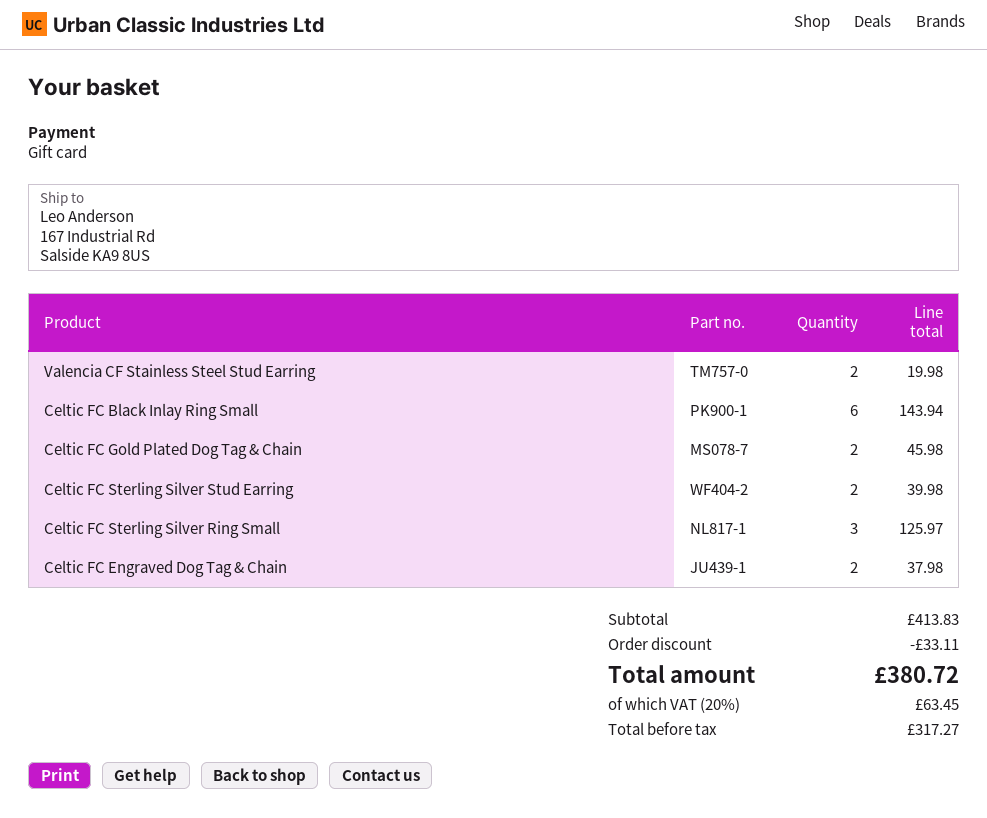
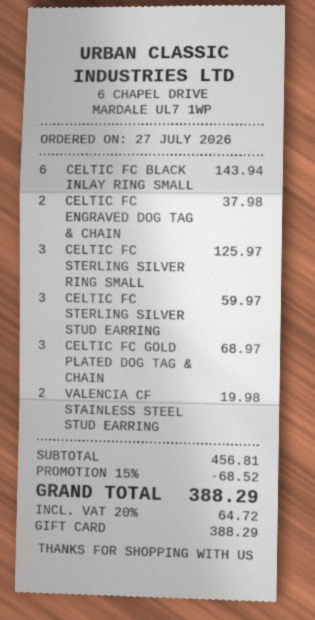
Celtic FC Gold Plated Dog Tag & Chain: 2 for 45.98 -> 3 for 68.97
Celtic FC Sterling Silver Stud Earring: 2 for 39.98 -> 3 for 59.97
subtotal: 413.83 -> 456.81
discount: 33.11 -> 68.52
tax: 20% = 63.45 -> 20% = 64.72
total: 380.72 -> 388.29

